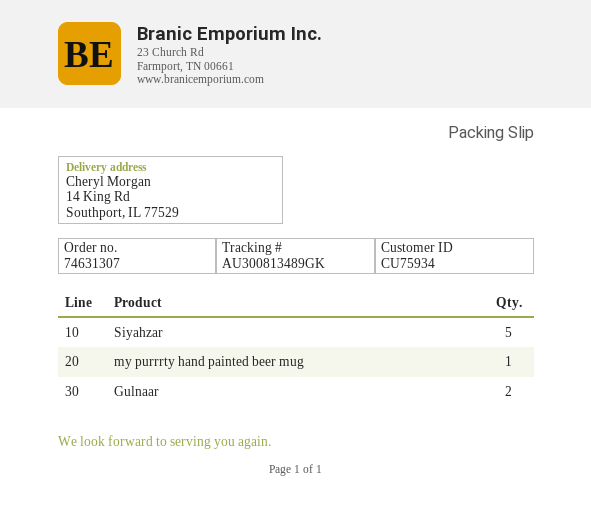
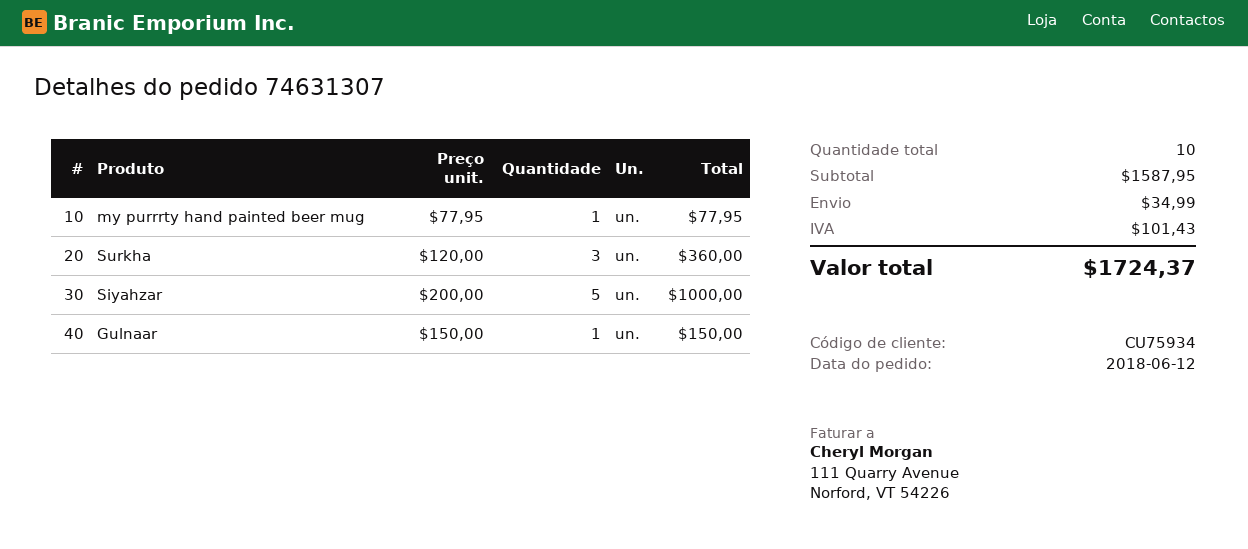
Gulnaar: 2 -> 1
Surkha: none -> 3

